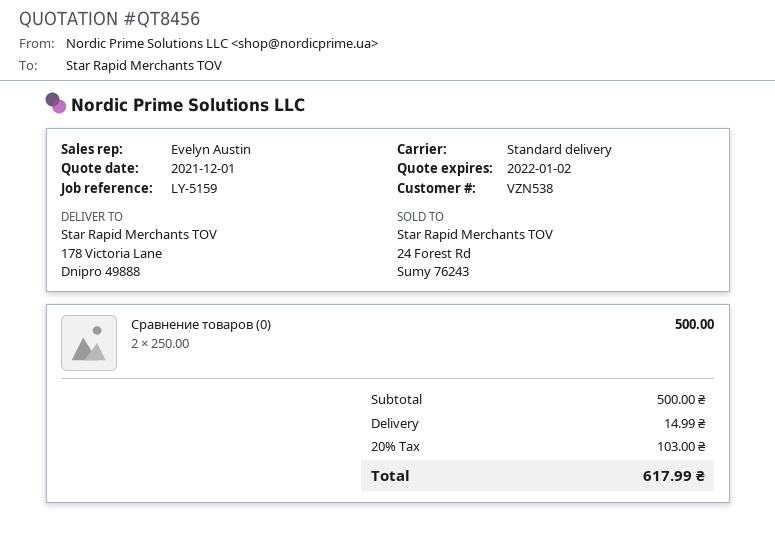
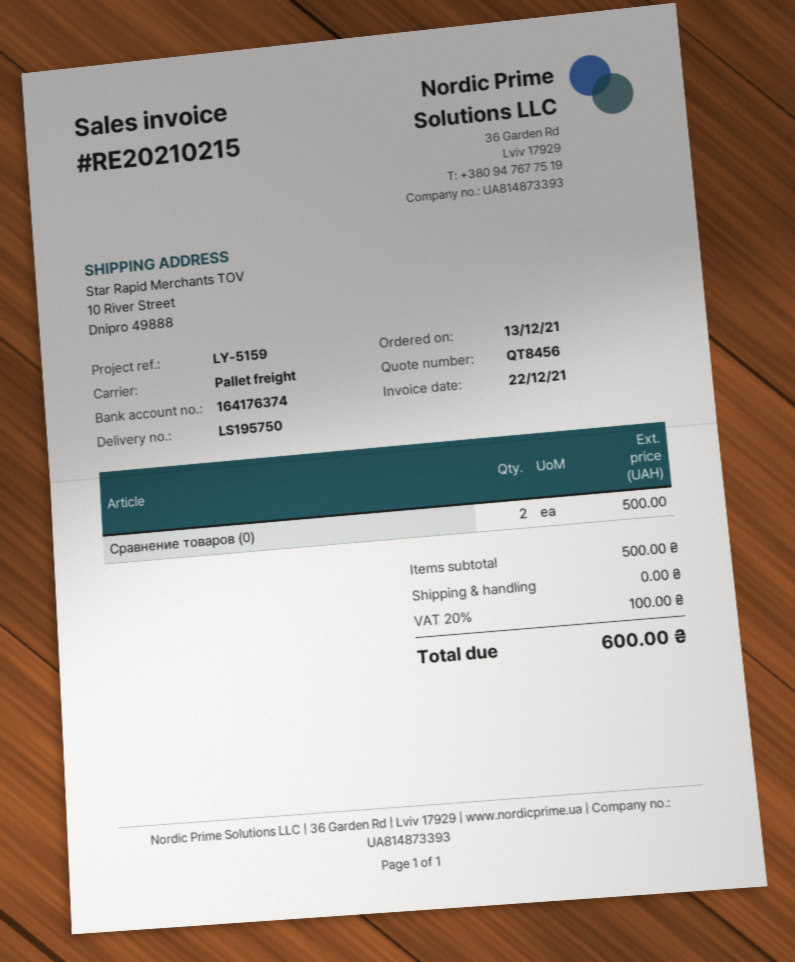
shipping method: standard -> pallet freight
ship to: 178 Victoria Lane, Dnipro 49888 -> 10 River Street, Dnipro 49888
shipping: 14.99 -> 0.00
tax: 20% = 103.00 -> 20% = 100.00
total: 617.99 -> 600.00

